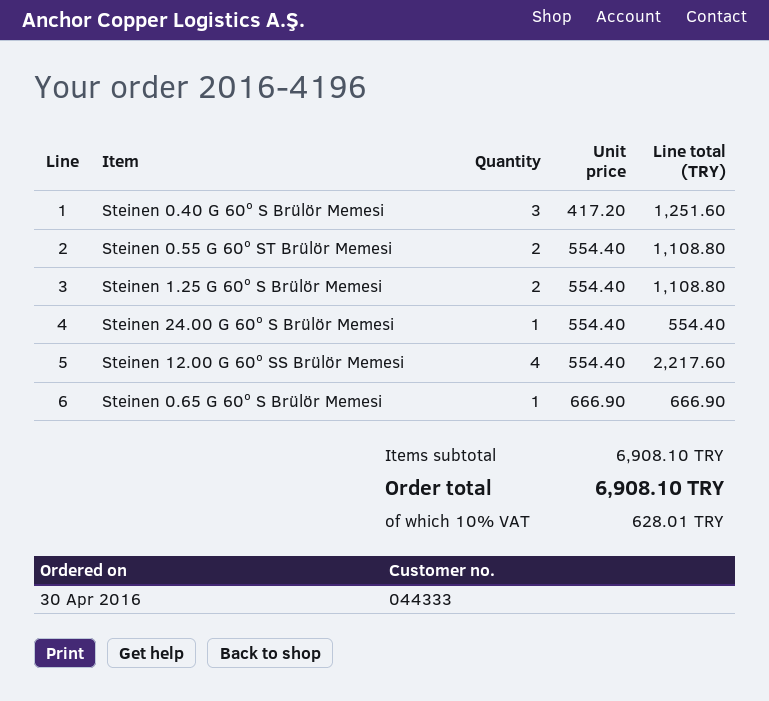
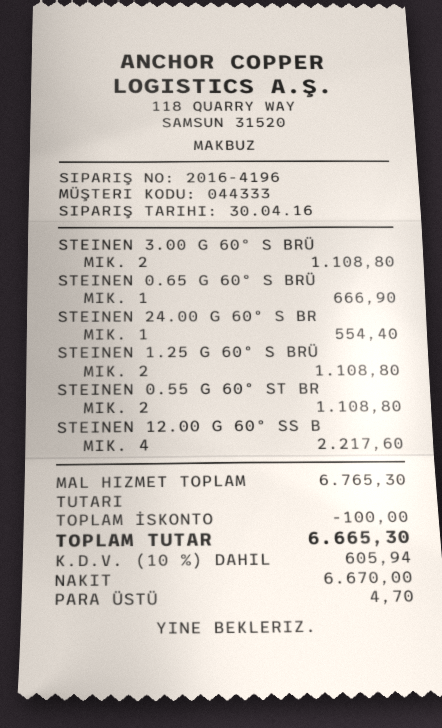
Steinen 0.40 G 60º S Brülör Memesi: 3 for 1251.60 -> none
STEINEN 3.00 G 60º S BRÜ: none -> 2 for 1108.80
subtotal: 6908.10 -> 6765.30
discount: none -> 100.00
tax: 10% = 628.01 -> 10% = 605.94
total: 6908.10 -> 6665.30

